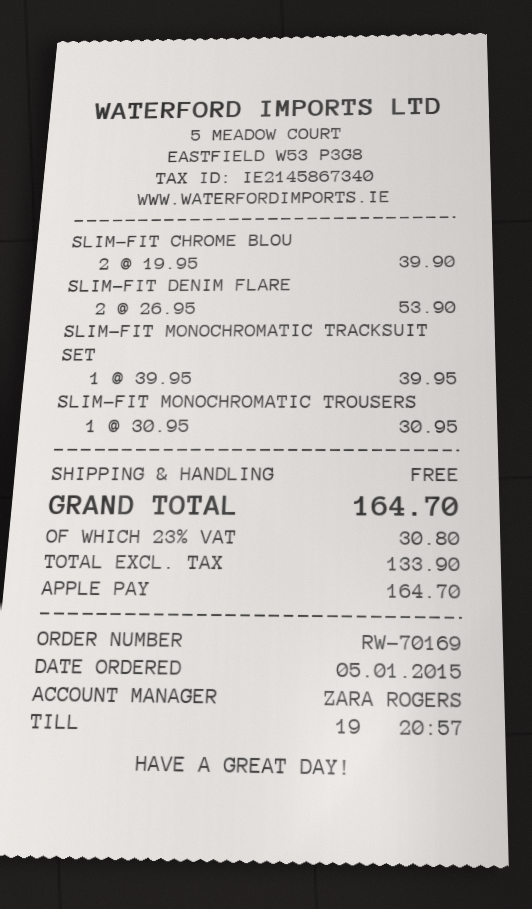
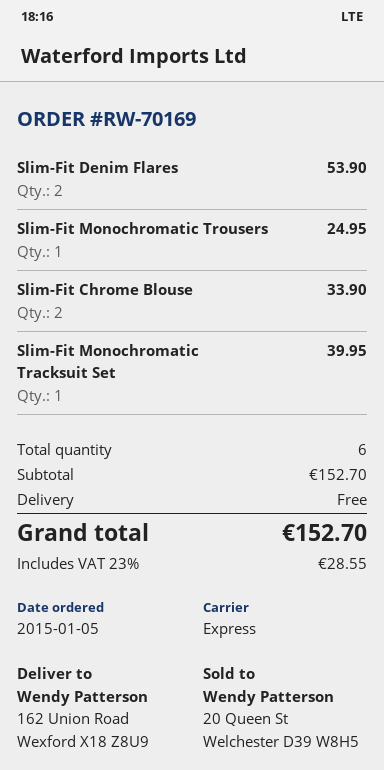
SLIM-FIT CHROME BLOU: 2 for 39.90 -> 2 for 33.90
SLIM-FIT MONOCHROMATIC TROUSERS: 1 for 30.95 -> 1 for 24.95
tax: 23% = 30.80 -> 23% = 28.55
total: 164.70 -> 152.70

